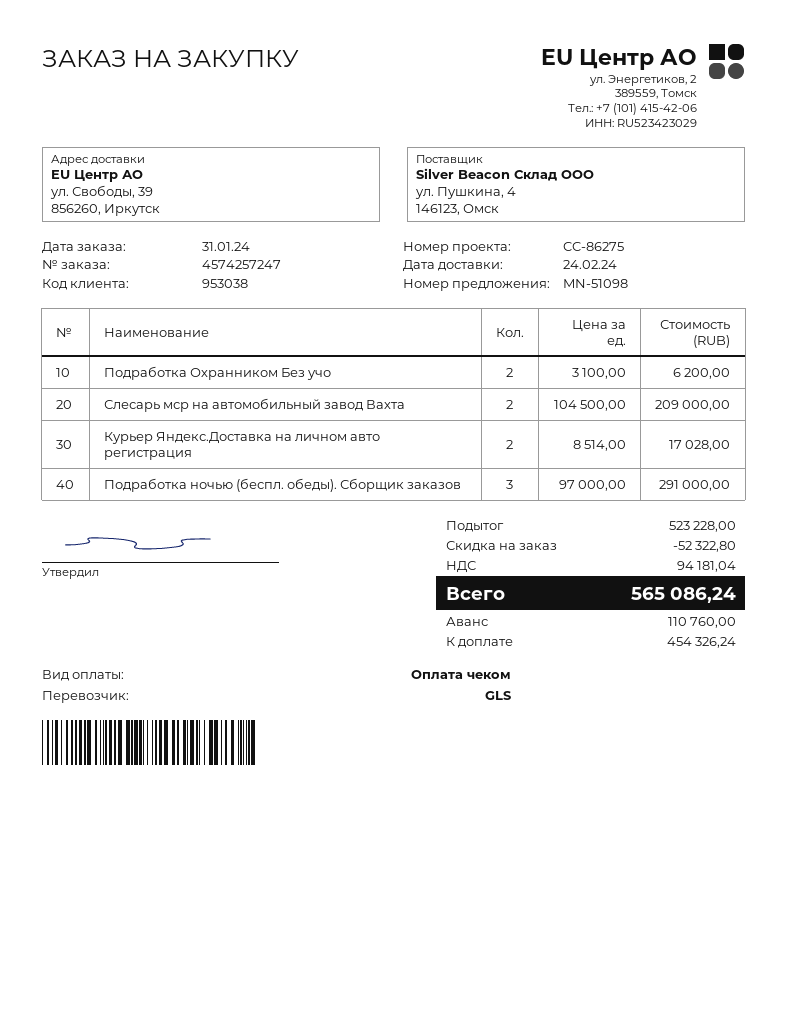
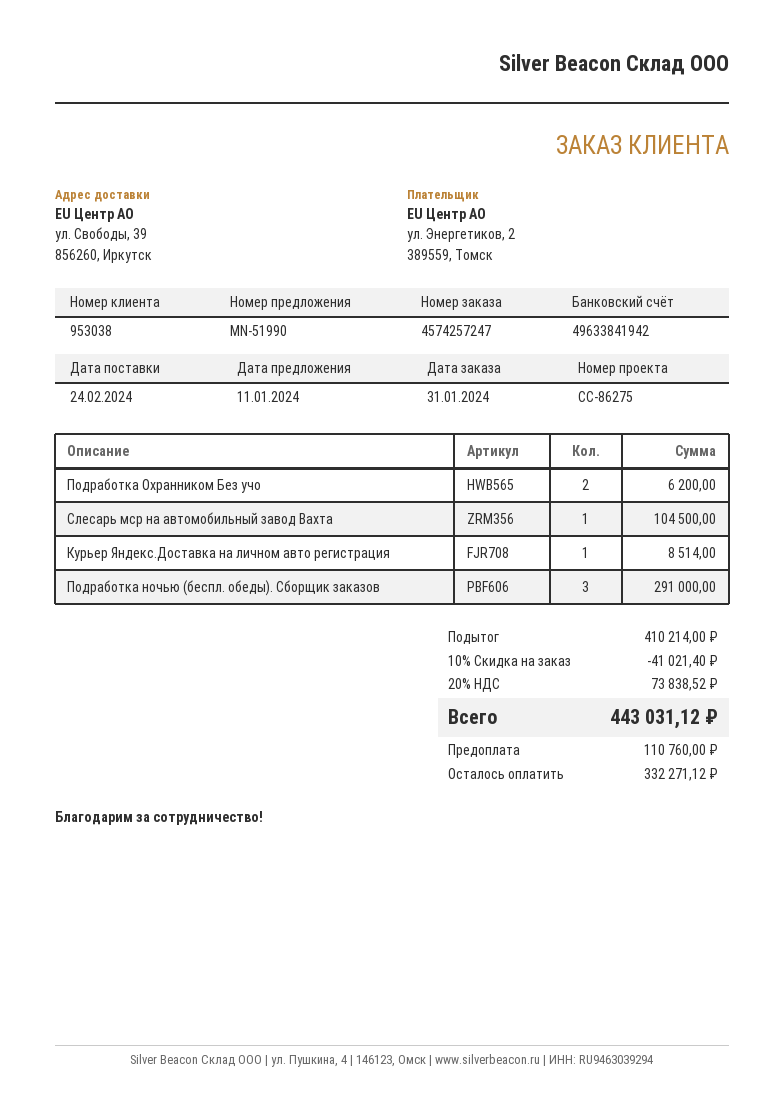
quote number: MN-51098 -> MN-51990
Слесарь мср на автомобильный завод Вахта: 2 for 209000.00 -> 1 for 104500.00
Курьер Яндекс.Доставка на личном авто регистрация: 2 for 17028.00 -> 1 for 8514.00
subtotal: 523228.00 -> 410214.00
discount: 52322.80 -> 41021.40
tax: 94181.04 -> 73838.52
total: 565086.24 -> 443031.12
balance: 454326.24 -> 332271.12

